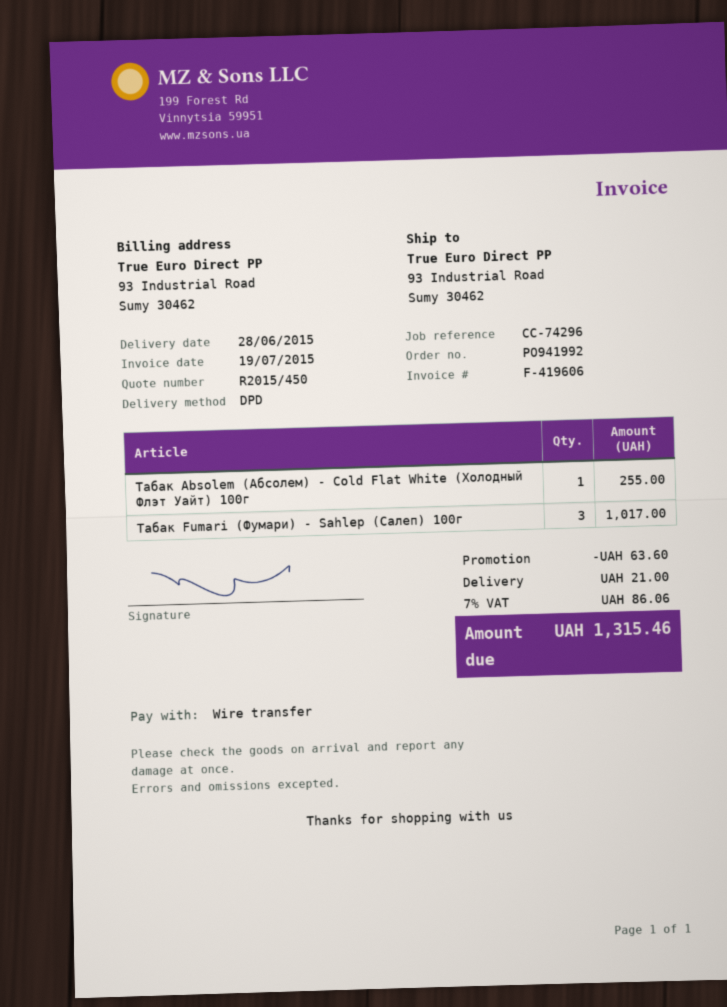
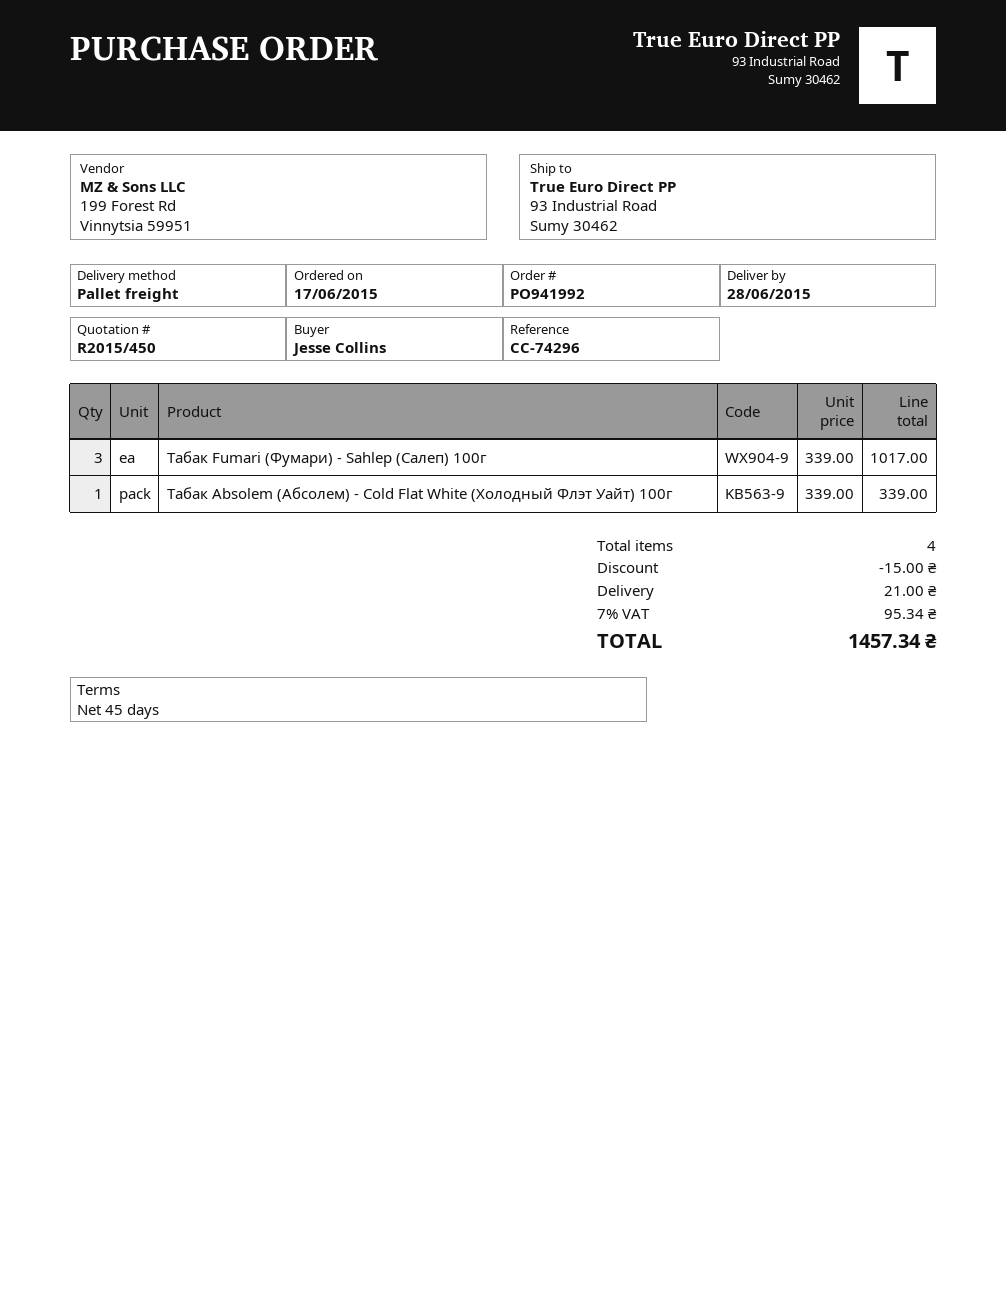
shipping method: DPD -> pallet freight
Табак Absolem (Абсолем) - Cold Flat White (Холодный Флэт Уайт) 100г: 1 for 255.00 -> 1 for 339.00
discount: 63.60 -> 15.00
tax: 7% = 86.06 -> 7% = 95.34
total: 1315.46 -> 1457.34

